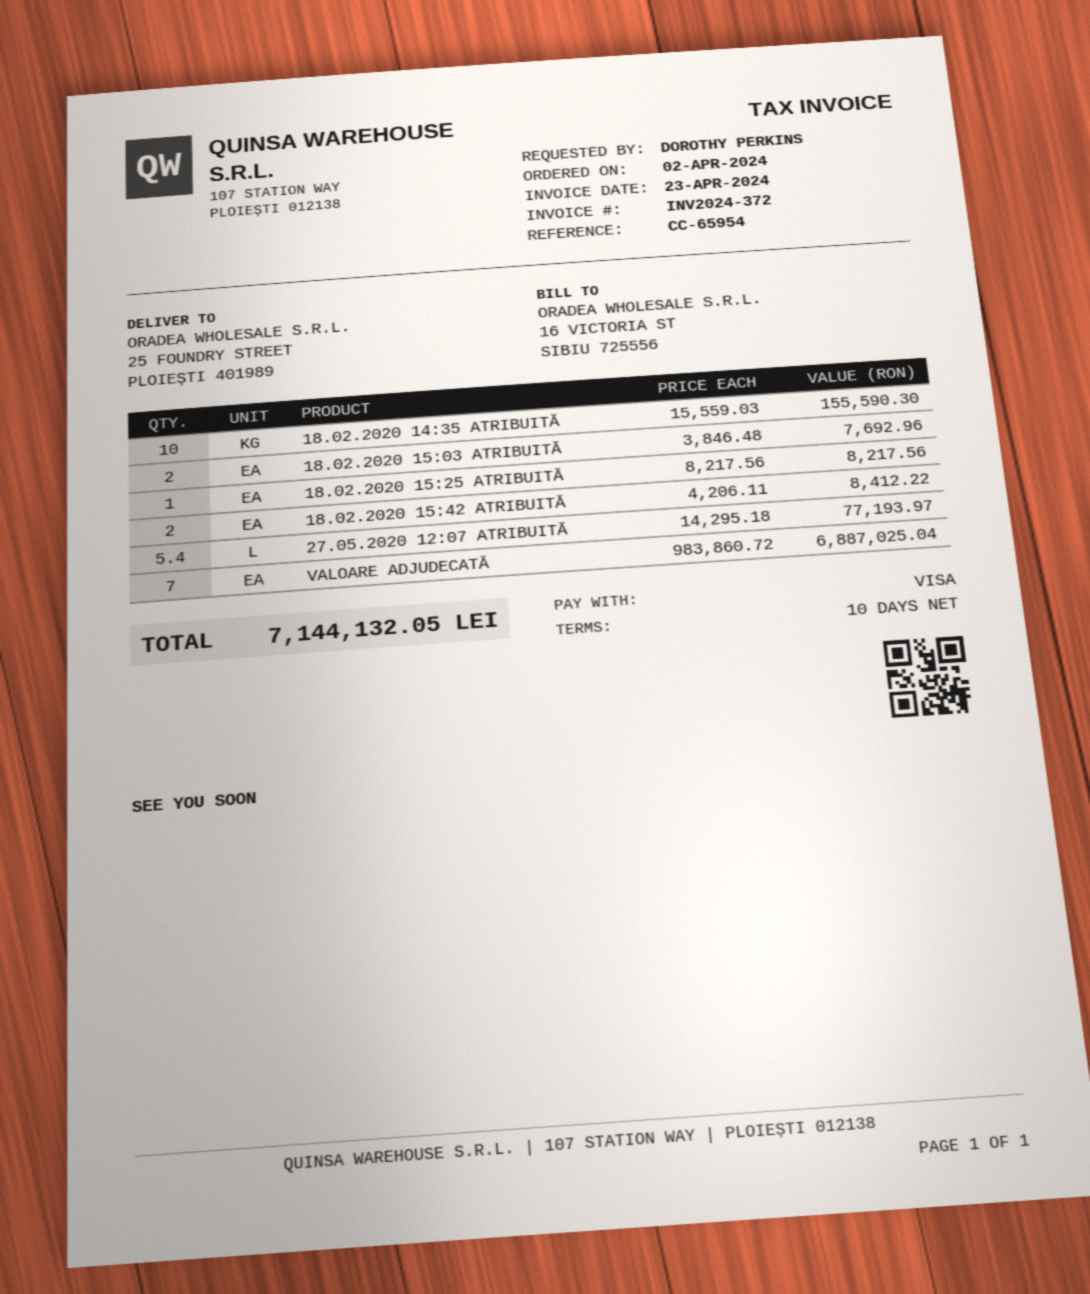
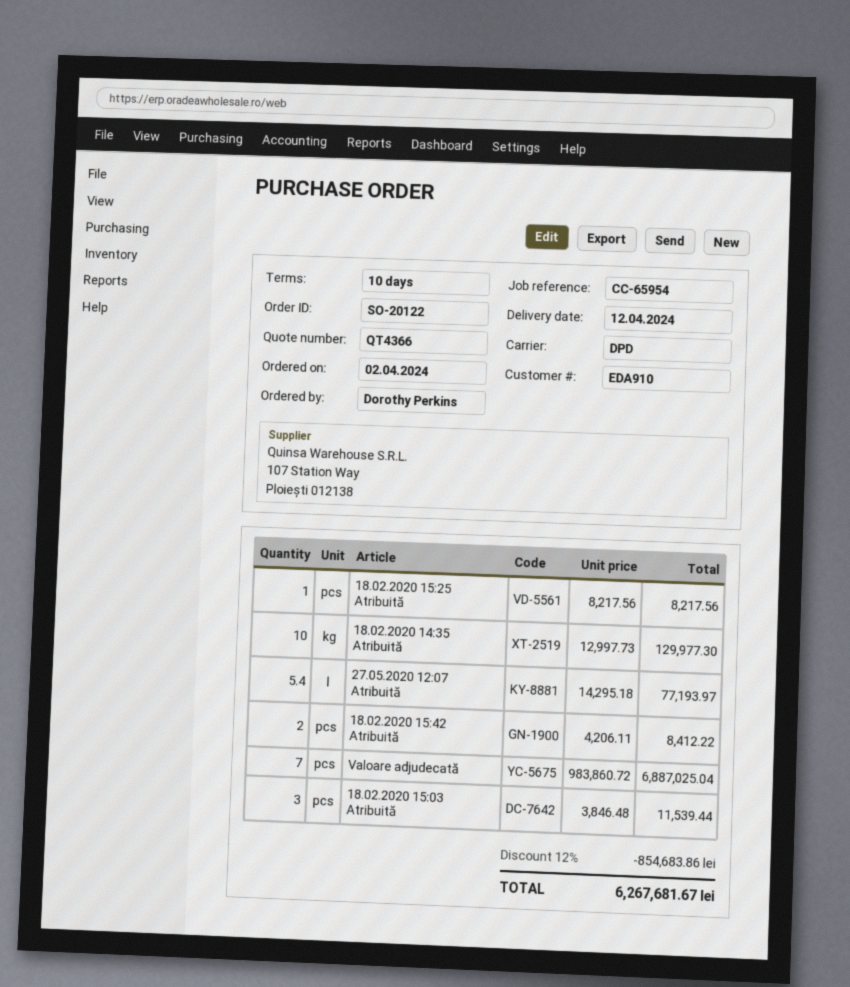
18.02.2020 14:35 ATRIBUITĂ: 10 x 15559.03 = 155590.30 -> 10 x 12997.73 = 129977.30
18.02.2020 15:03 ATRIBUITĂ: 2 x 3846.48 = 7692.96 -> 3 x 3846.48 = 11539.44
discount: none -> 12% = 854683.86
total: 7144132.05 -> 6267681.67

